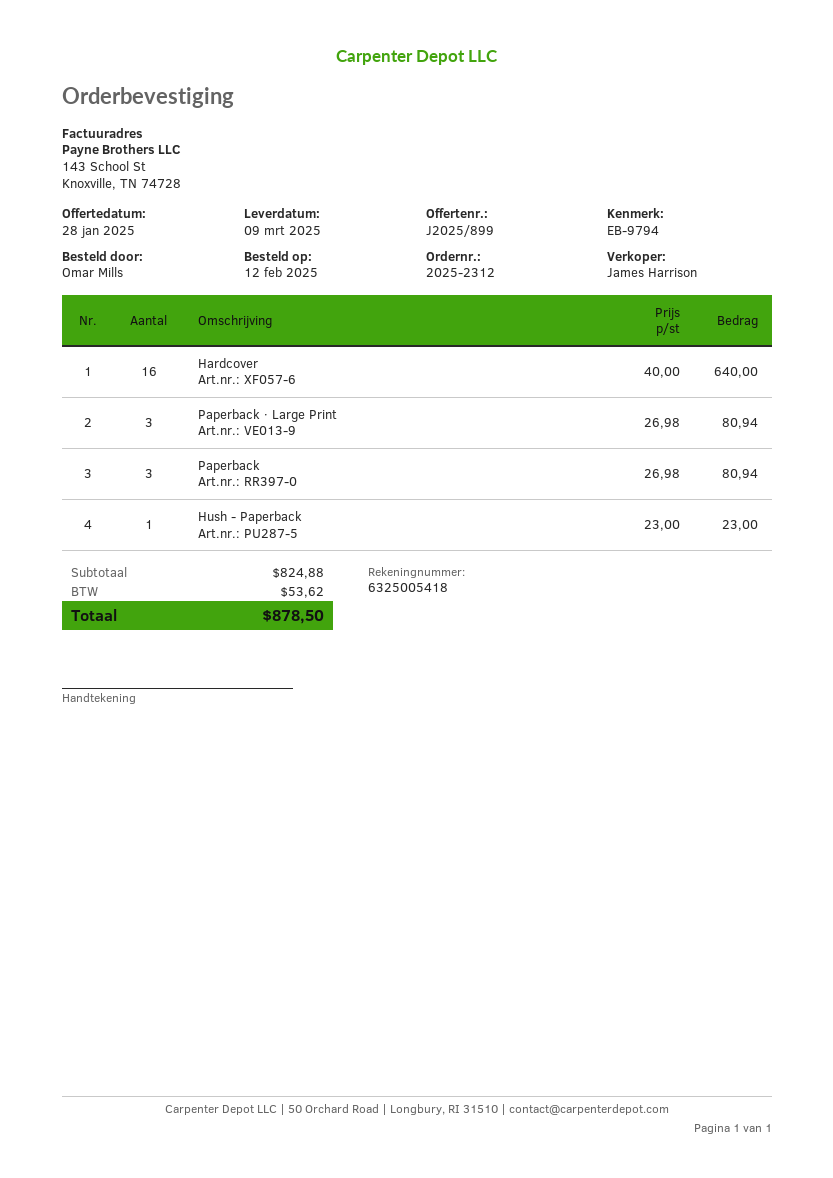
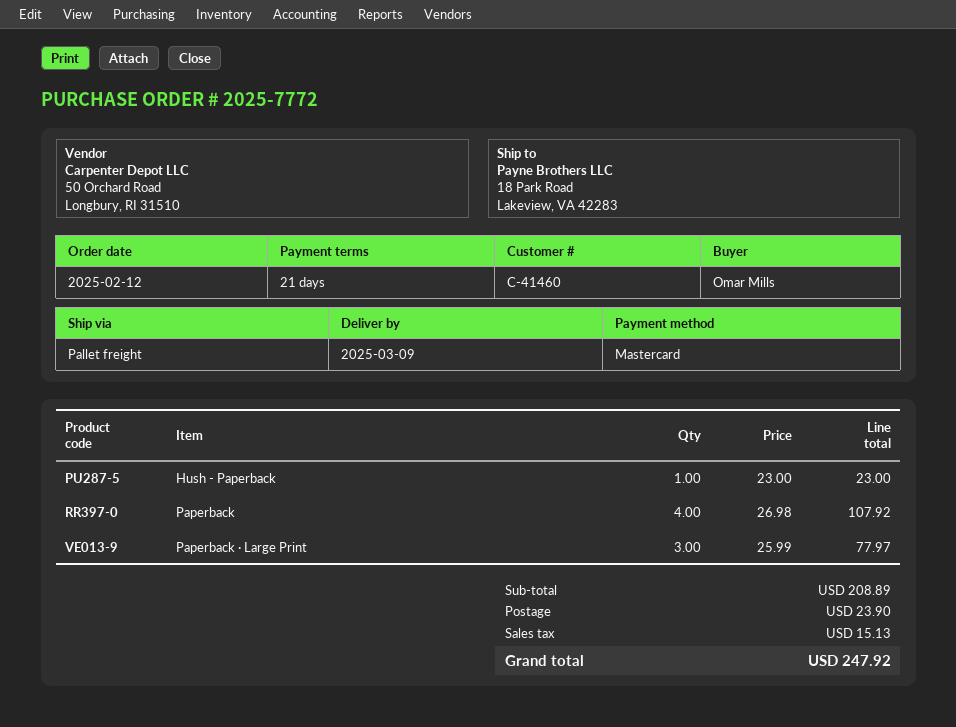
order number: 2025-2312 -> 2025-7772
Hardcover: 16 x 40.00 = 640.00 -> none
Paperback · Large Print: 3 x 26.98 = 80.94 -> 3 x 25.99 = 77.97
Paperback: 3 x 26.98 = 80.94 -> 4 x 26.98 = 107.92
subtotal: 824.88 -> 208.89
shipping: none -> 23.90
tax: 53.62 -> 15.13
total: 878.50 -> 247.92

